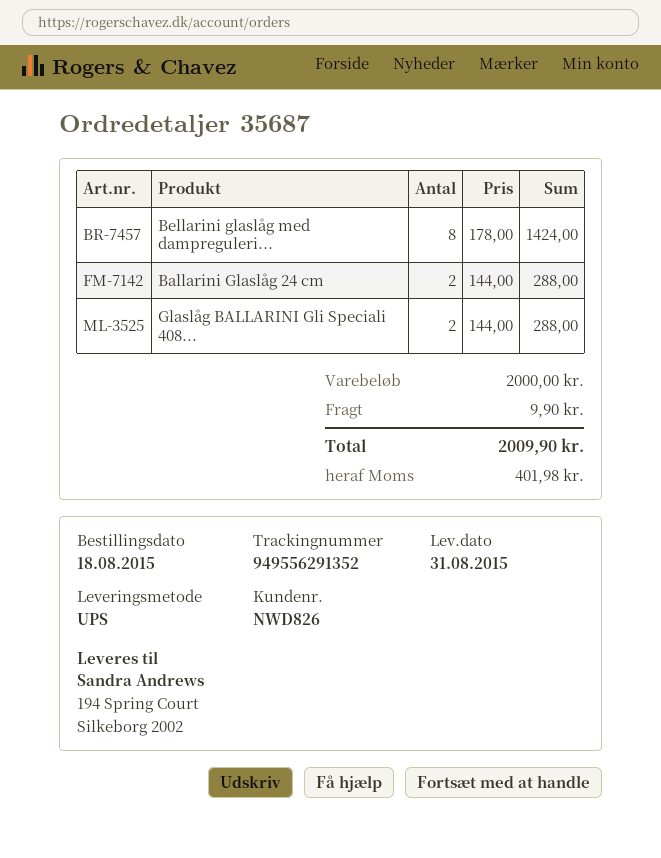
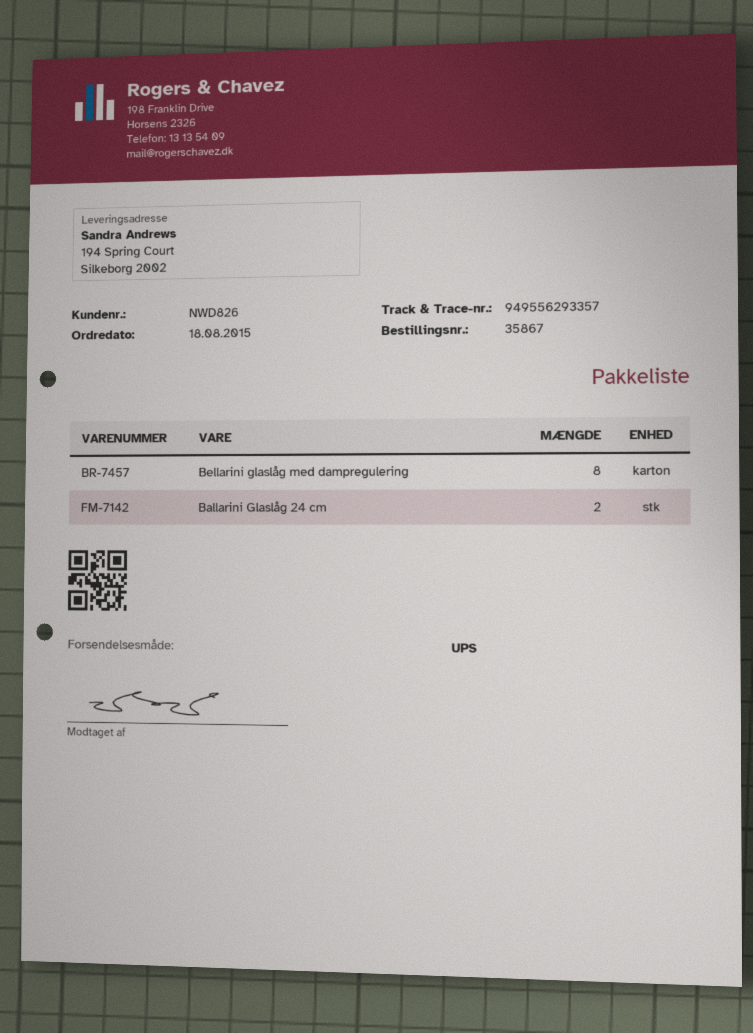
order number: 35687 -> 35867
tracking number: 949556291352 -> 949556293357
Glaslåg BALLARINI Gli Speciali 408...: 2 -> none

